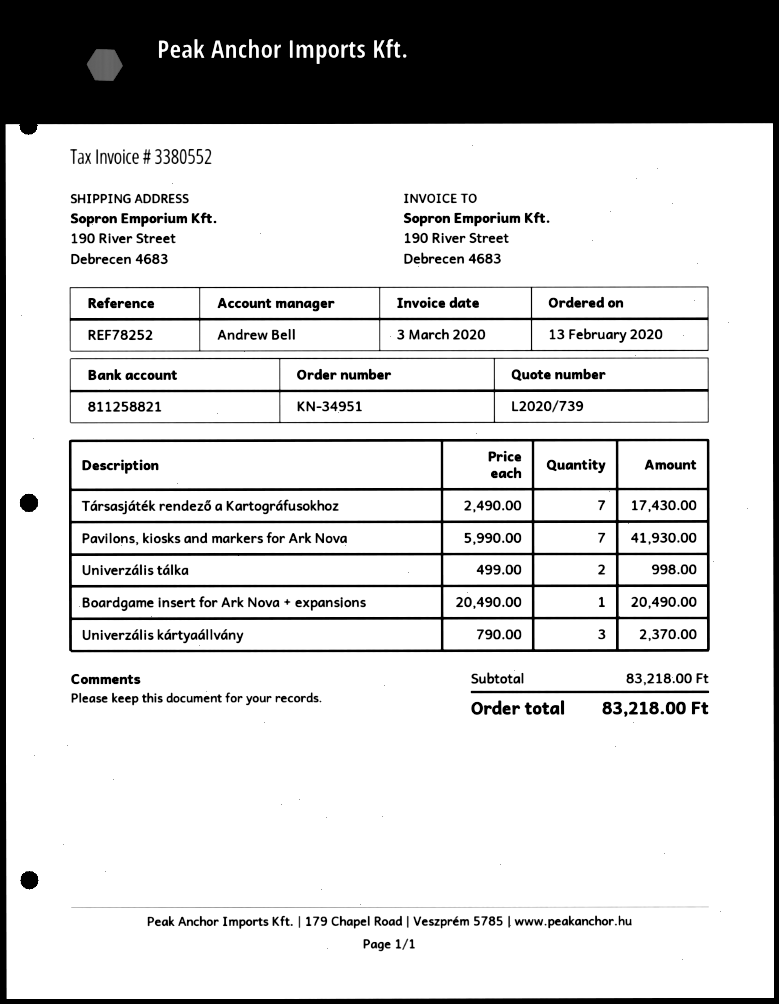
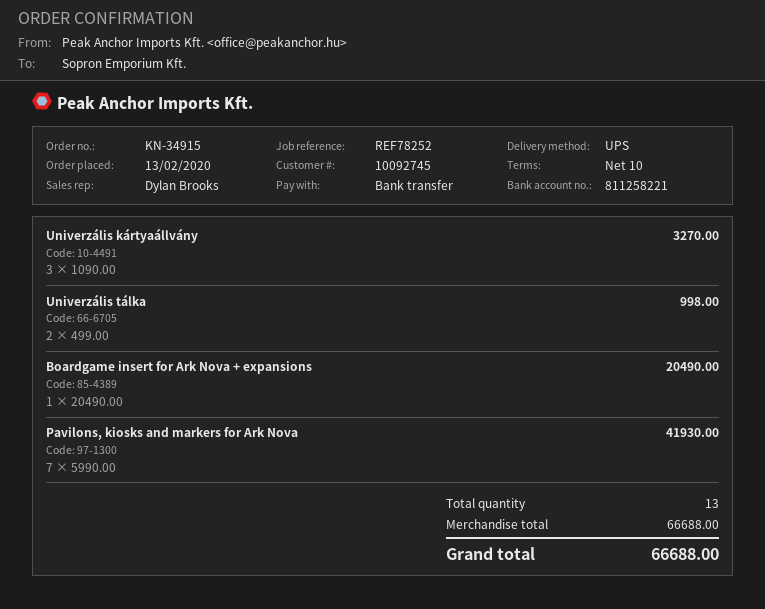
order number: KN-34951 -> KN-34915
sales rep: Andrew Bell -> Dylan Brooks
bank account: 811258821 -> 811258221
Társasjáték rendező a Kartográfusokhoz: 7 x 2490.00 = 17430.00 -> none
Univerzális kártyaállvány: 3 x 790.00 = 2370.00 -> 3 x 1090.00 = 3270.00
subtotal: 83218.00 -> 66688.00
total: 83218.00 -> 66688.00

